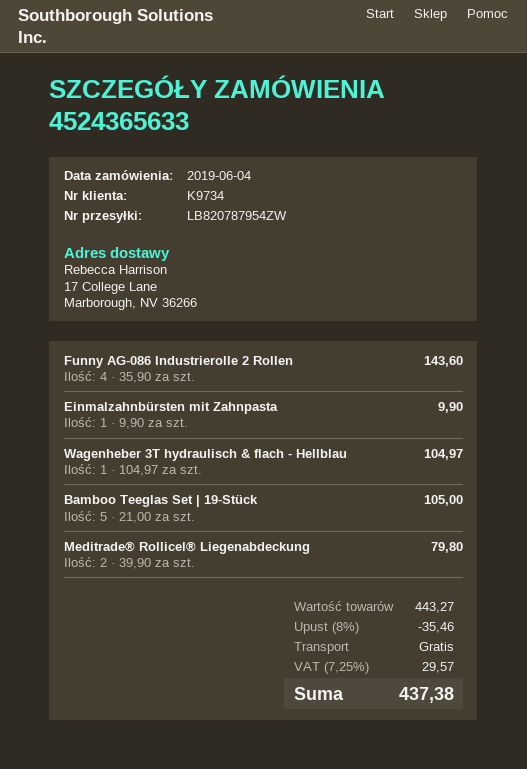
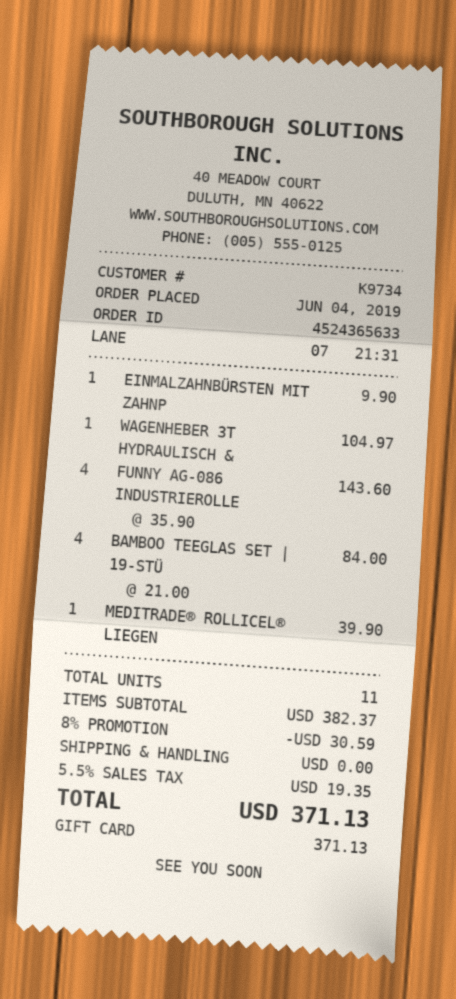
Bamboo Teeglas Set | 19-Stück: 5 x 21.00 = 105.00 -> 4 x 21.00 = 84.00
Meditrade® Rollicel® Liegenabdeckung: 2 x 39.90 = 79.80 -> 1 x 39.90 = 39.90
subtotal: 443.27 -> 382.37
discount: 8% = 35.46 -> 8% = 30.59
tax: 7.25% = 29.57 -> 5.5% = 19.35
total: 437.38 -> 371.13

